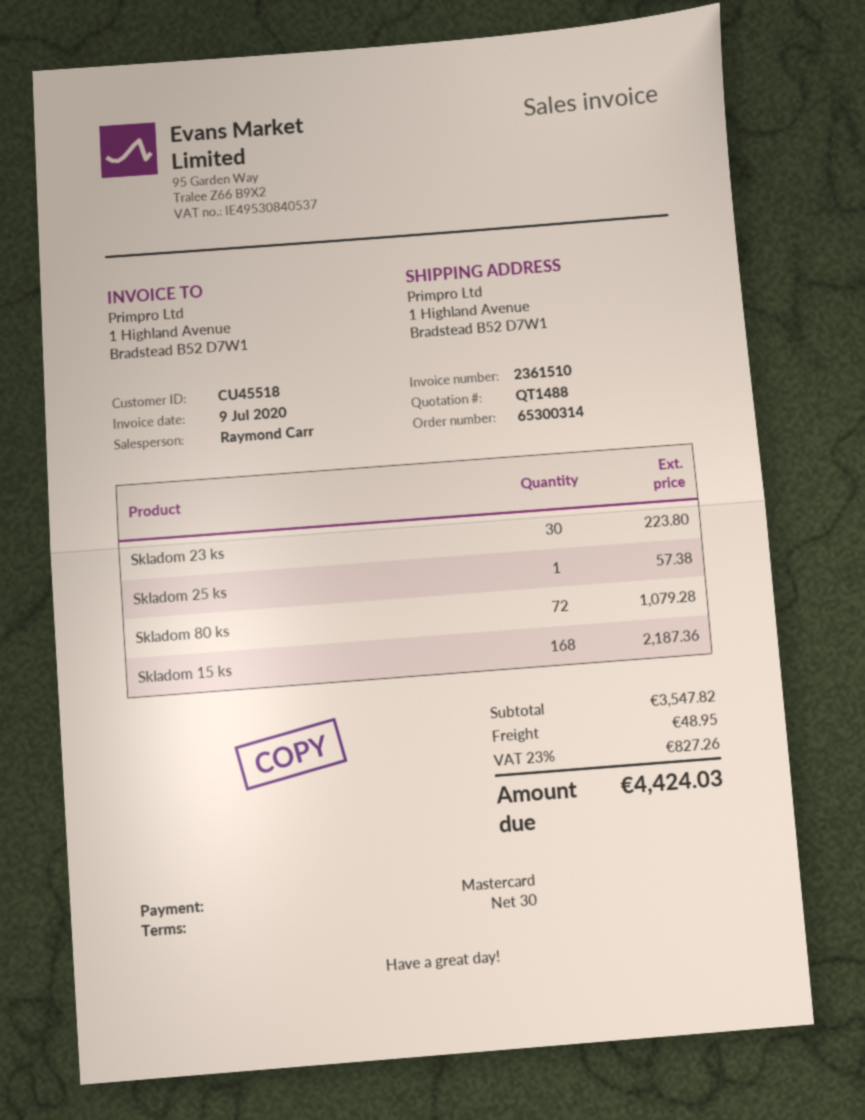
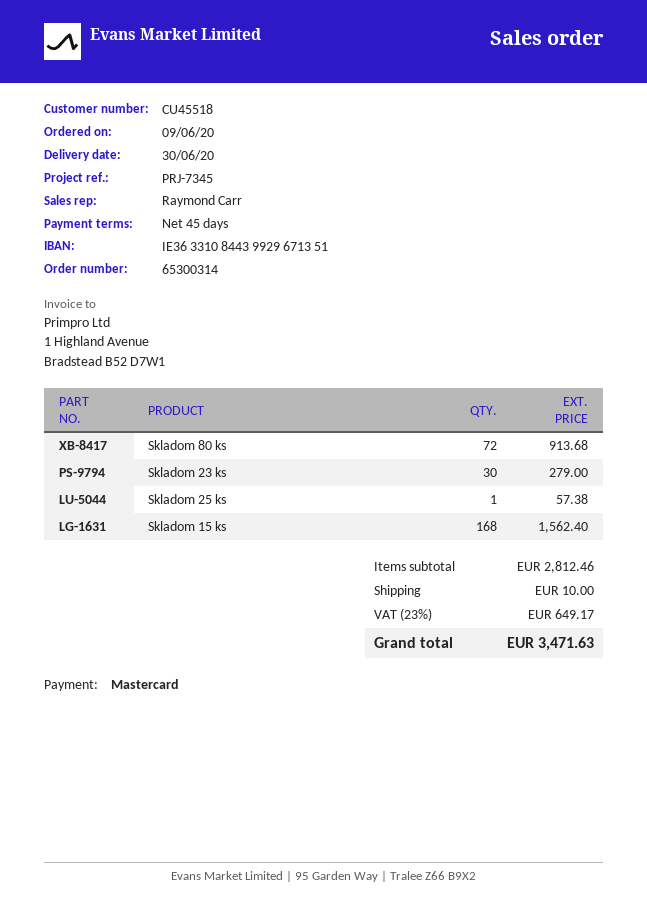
payment terms: 30 days -> 45 days
Skladom 23 ks: 30 for 223.80 -> 30 for 279.00
Skladom 80 ks: 72 for 1079.28 -> 72 for 913.68
Skladom 15 ks: 168 for 2187.36 -> 168 for 1562.40
subtotal: 3547.82 -> 2812.46
shipping: 48.95 -> 10.00
tax: 23% = 827.26 -> 23% = 649.17
total: 4424.03 -> 3471.63

